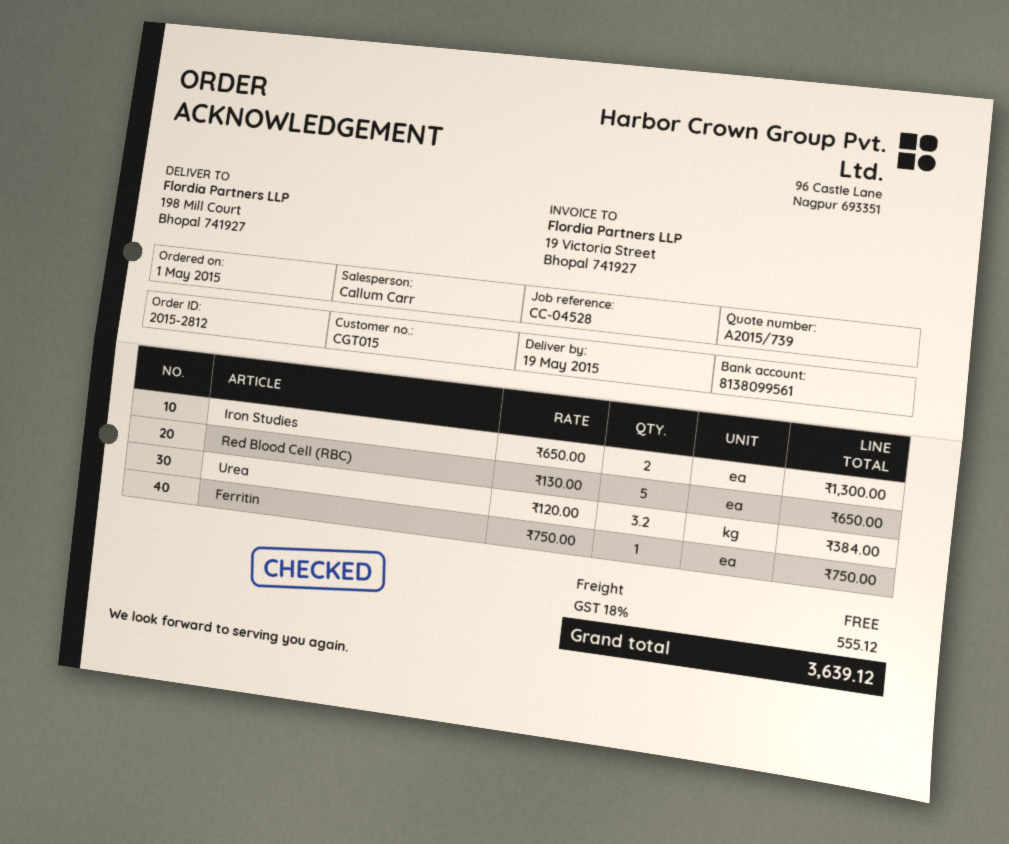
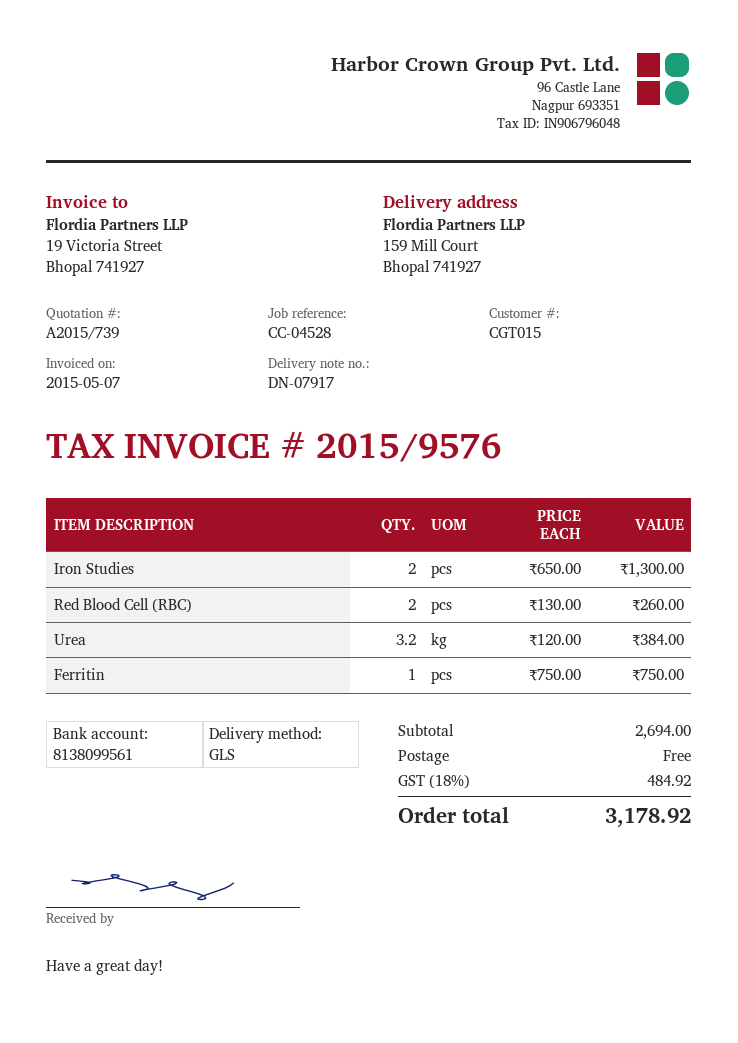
ship to: 198 Mill Court, Bhopal 741927 -> 159 Mill Court, Bhopal 741927
Red Blood Cell (RBC): 5 x 130.00 = 650.00 -> 2 x 130.00 = 260.00
tax: 18% = 555.12 -> 18% = 484.92
total: 3639.12 -> 3178.92

